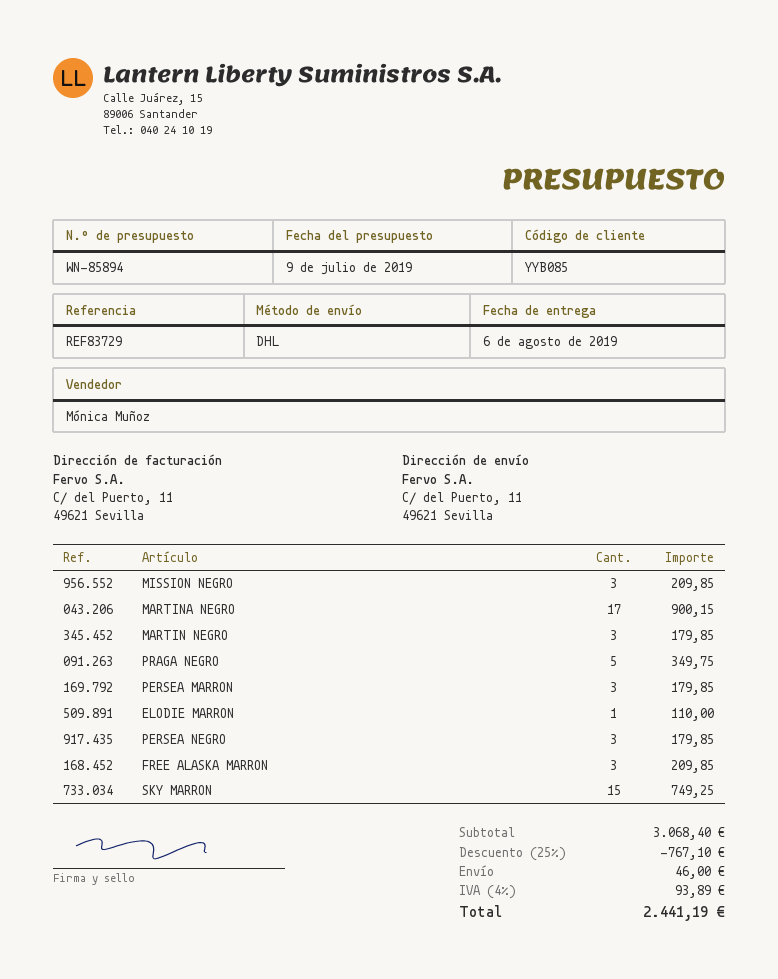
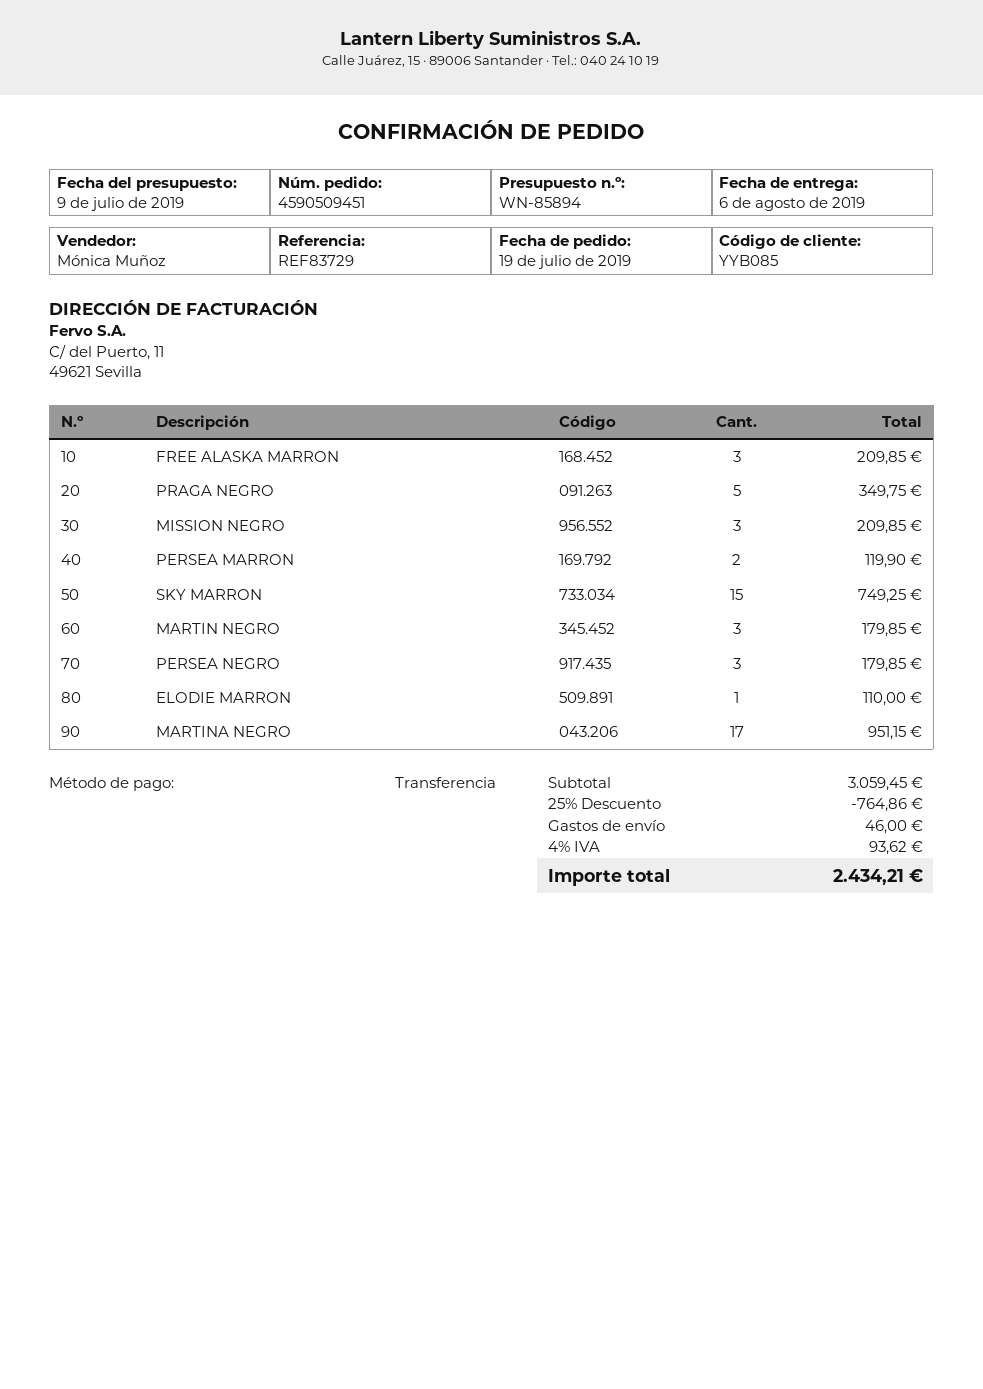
MARTINA NEGRO: 17 for 900.15 -> 17 for 951.15
PERSEA MARRON: 3 for 179.85 -> 2 for 119.90
subtotal: 3068.40 -> 3059.45
discount: 25% = 767.10 -> 25% = 764.86
tax: 4% = 93.89 -> 4% = 93.62
total: 2441.19 -> 2434.21

